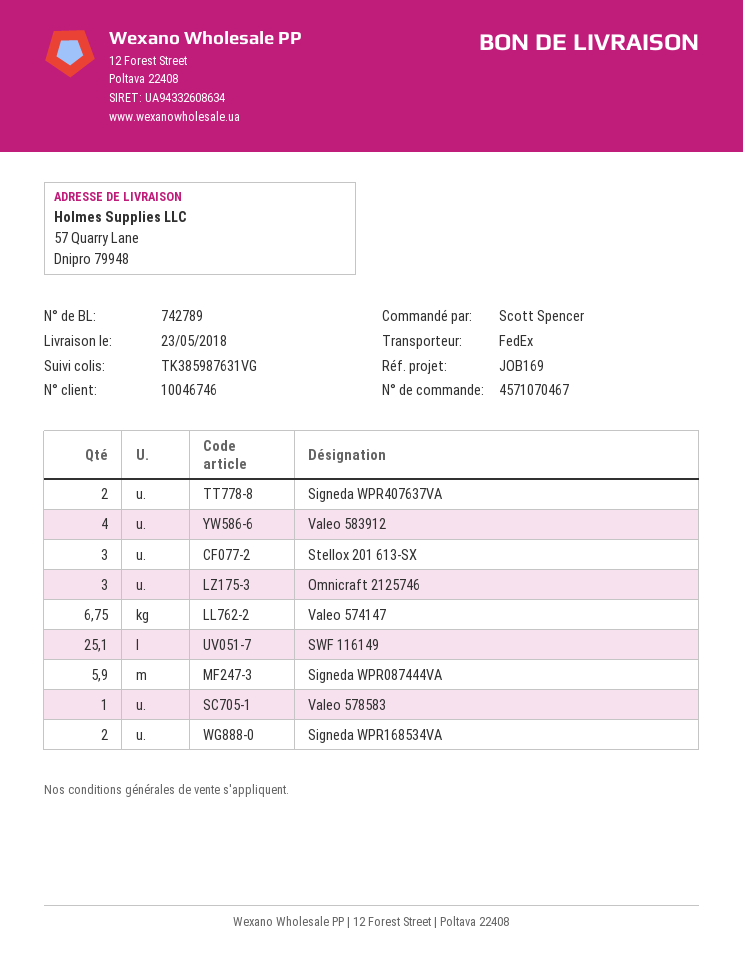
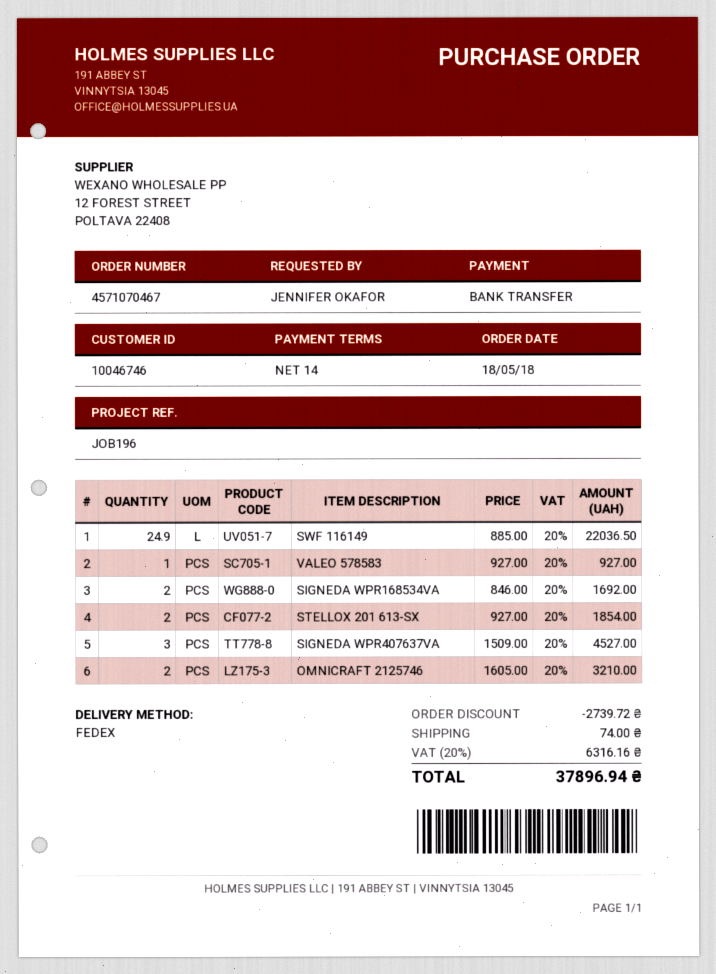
reference: JOB169 -> JOB196
ordered by: Scott Spencer -> JENNIFER OKAFOR
Signeda WPR407637VA: 2 -> 3
Valeo 583912: 4 -> none
Stellox 201 613-SX: 3 -> 2
Omnicraft 2125746: 3 -> 2
Valeo 574147: 6.75 -> none
SWF 116149: 25.1 -> 24.9
Signeda WPR087444VA: 5.9 -> none

